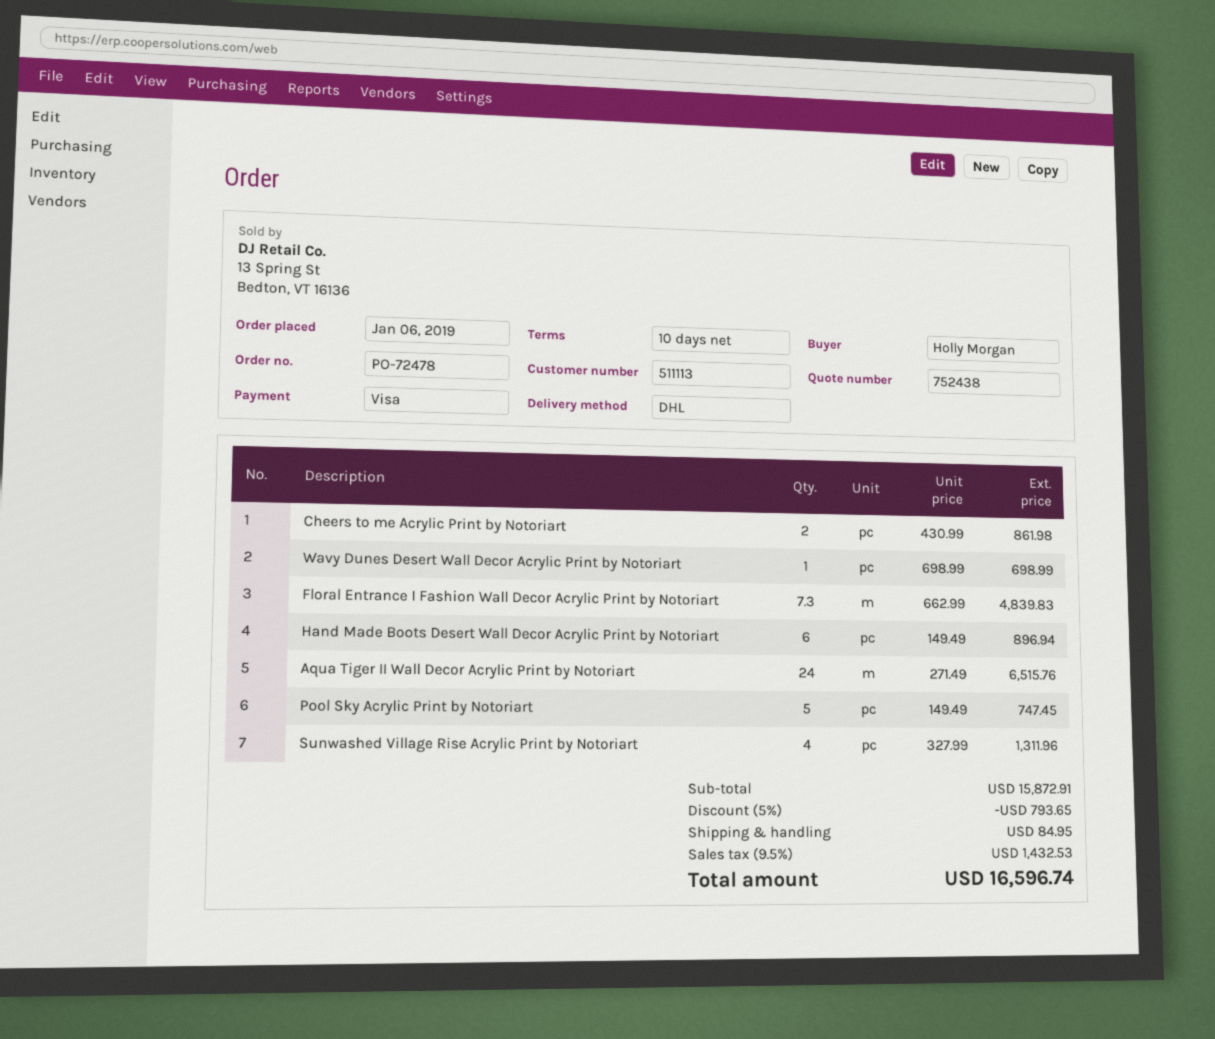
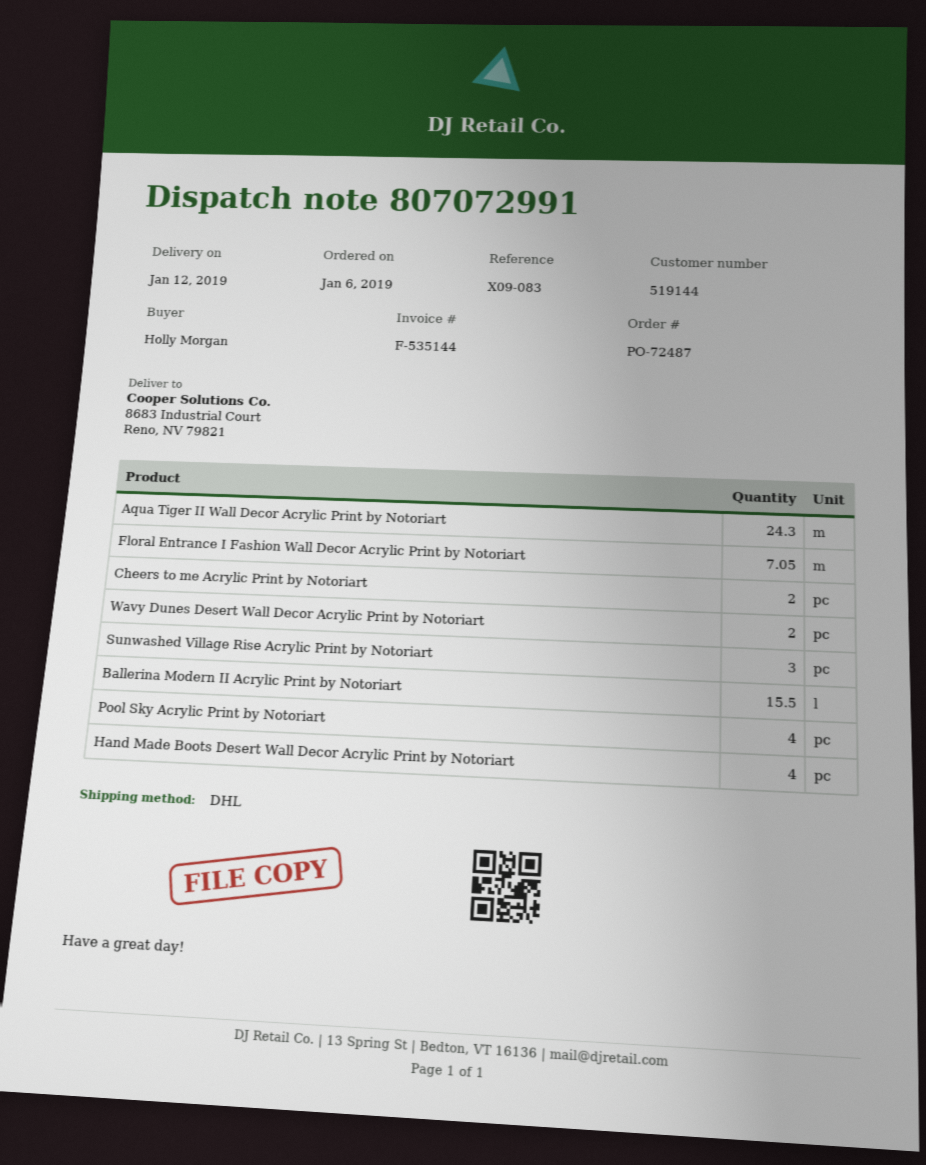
order number: PO-72478 -> PO-72487
customer number: 511113 -> 519144
Wavy Dunes Desert Wall Decor Acrylic Print by Notoriart: 1 -> 2
Floral Entrance I Fashion Wall Decor Acrylic Print by Notoriart: 7.3 -> 7.05
Hand Made Boots Desert Wall Decor Acrylic Print by Notoriart: 6 -> 4
Aqua Tiger II Wall Decor Acrylic Print by Notoriart: 24 -> 24.3
Pool Sky Acrylic Print by Notoriart: 5 -> 4
Sunwashed Village Rise Acrylic Print by Notoriart: 4 -> 3
Ballerina Modern II Acrylic Print by Notoriart: none -> 15.5

